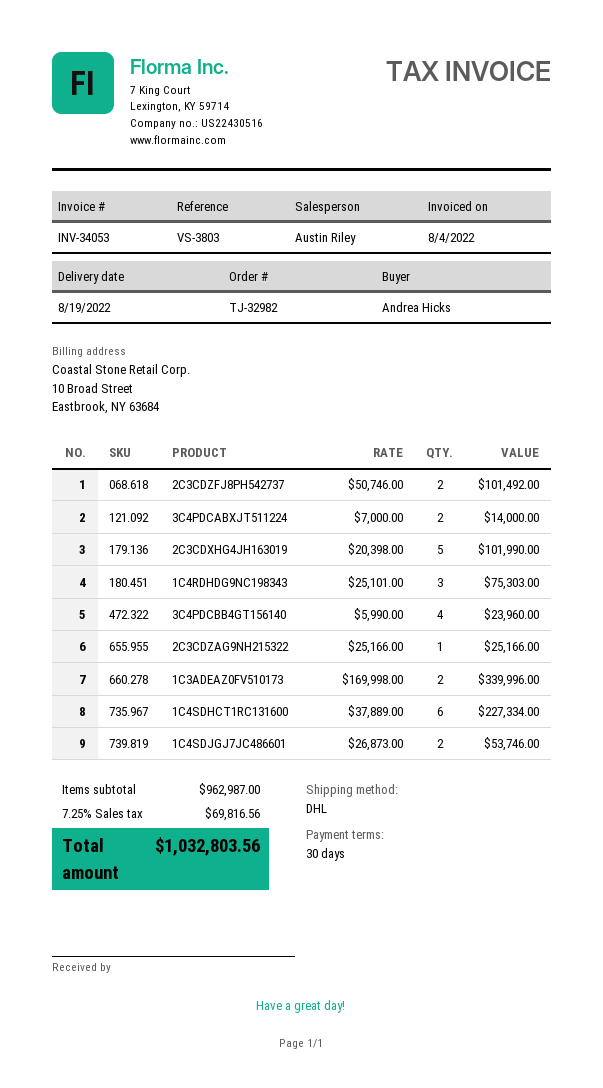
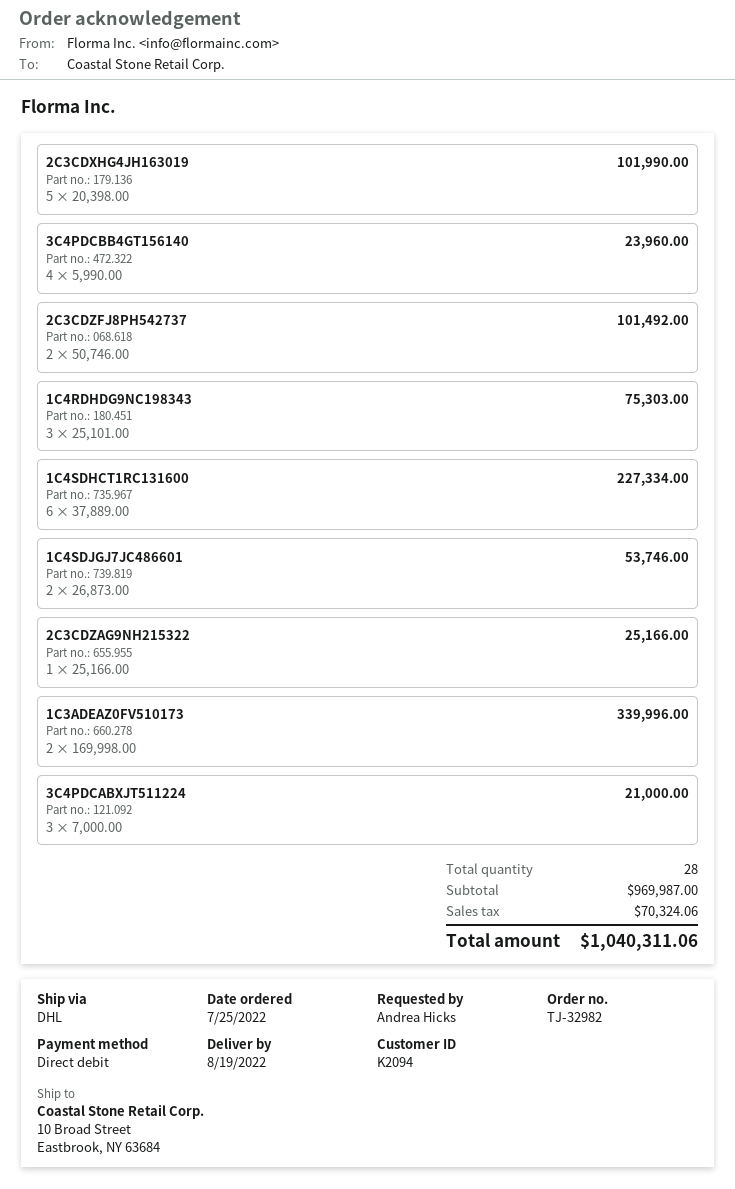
3C4PDCABXJT511224: 2 x 7000.00 = 14000.00 -> 3 x 7000.00 = 21000.00
subtotal: 962987.00 -> 969987.00
tax: 69816.56 -> 70324.06
total: 1032803.56 -> 1040311.06

